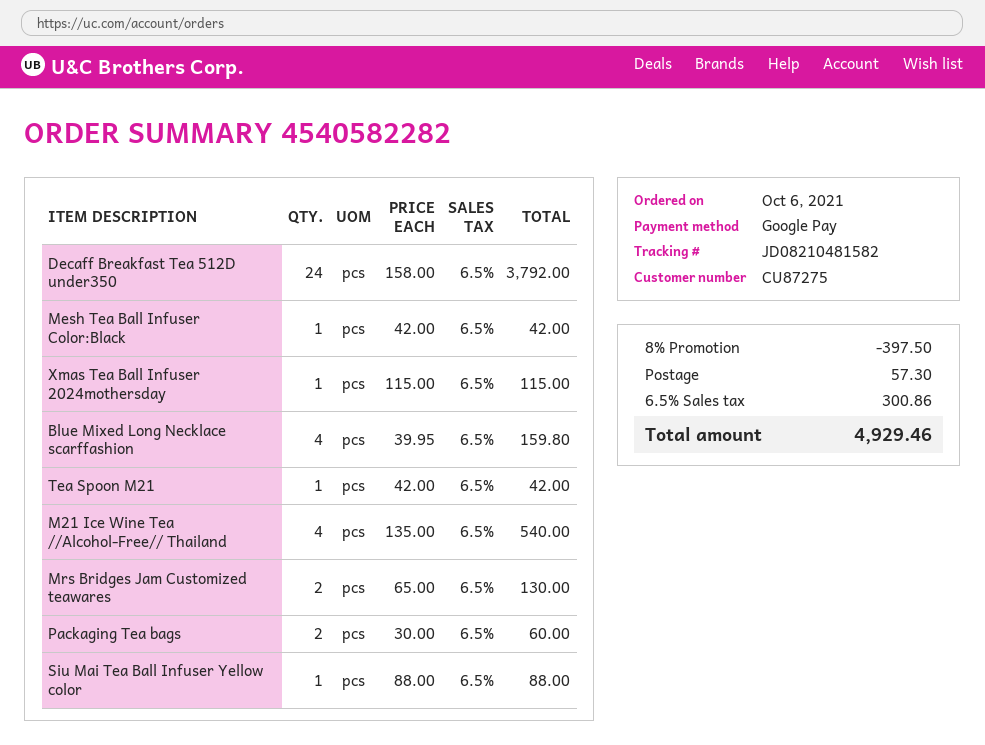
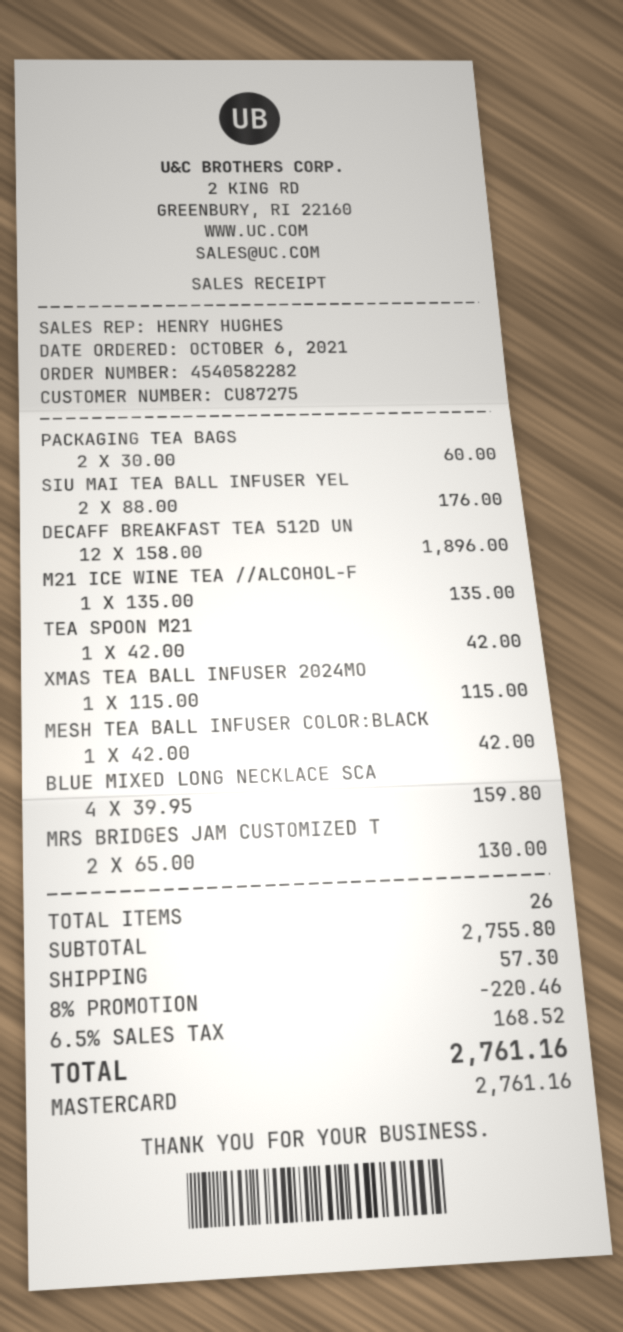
payment method: Google Pay -> Mastercard
Decaff Breakfast Tea 512D under350: 24 x 158.00 = 3792.00 -> 12 x 158.00 = 1896.00
M21 Ice Wine Tea //Alcohol-Free// Thailand: 4 x 135.00 = 540.00 -> 1 x 135.00 = 135.00
Siu Mai Tea Ball Infuser Yellow color: 1 x 88.00 = 88.00 -> 2 x 88.00 = 176.00
discount: 8% = 397.50 -> 8% = 220.46
tax: 6.5% = 300.86 -> 6.5% = 168.52
total: 4929.46 -> 2761.16

